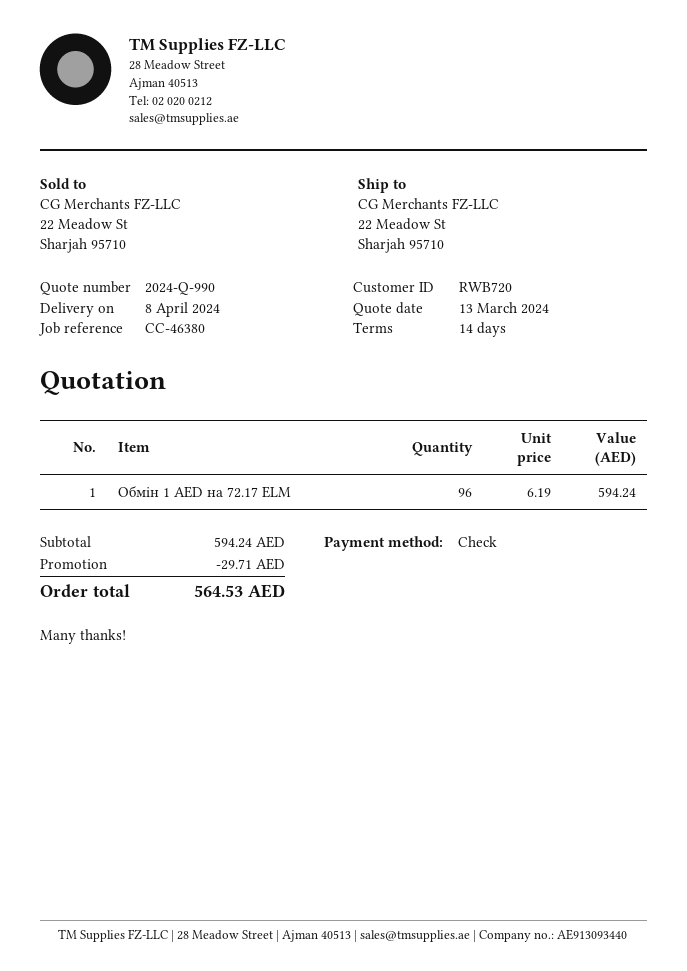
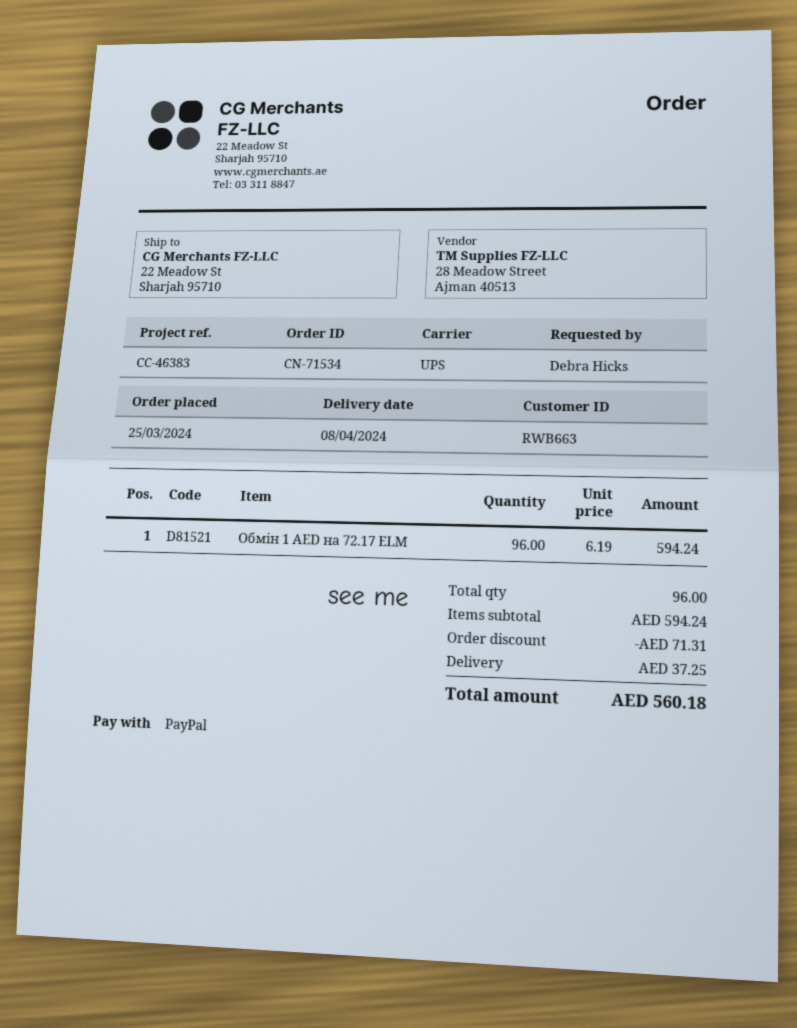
customer number: RWB720 -> RWB663
reference: CC-46380 -> CC-46383
payment method: cheque -> PayPal
discount: 29.71 -> 71.31
shipping: none -> 37.25
total: 564.53 -> 560.18

